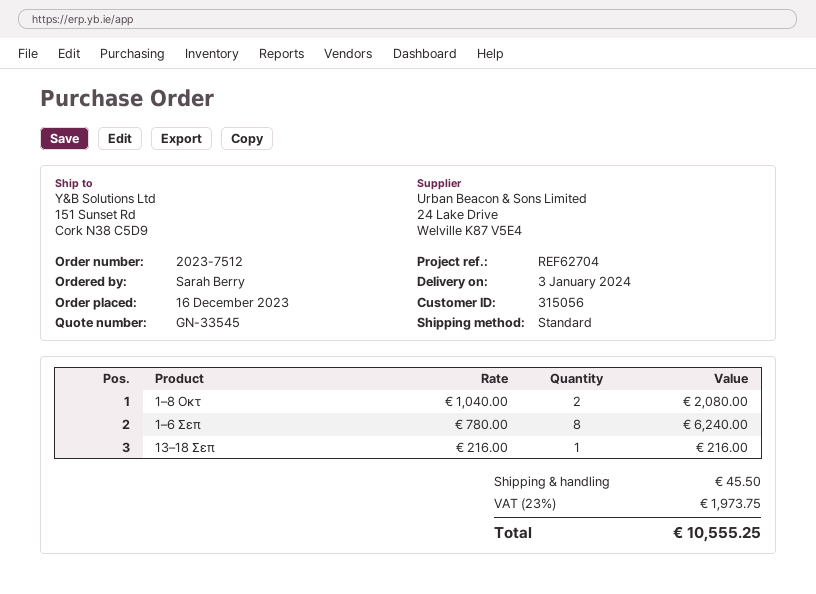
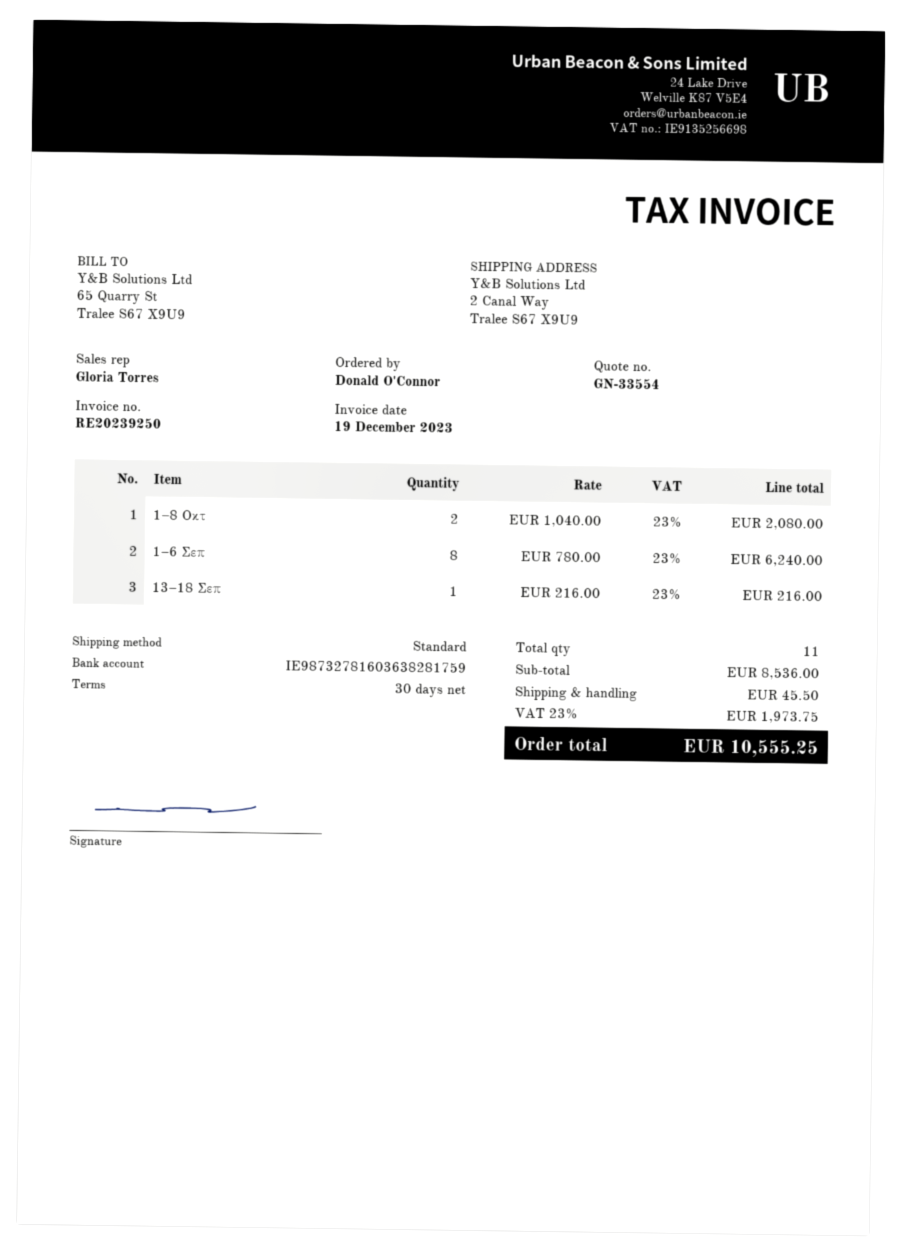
quote number: GN-33545 -> GN-33554
ordered by: Sarah Berry -> Donald O'Connor
ship to: 151 Sunset Rd, Cork N38 C5D9 -> 2 Canal Way, Tralee S67 X9U9

